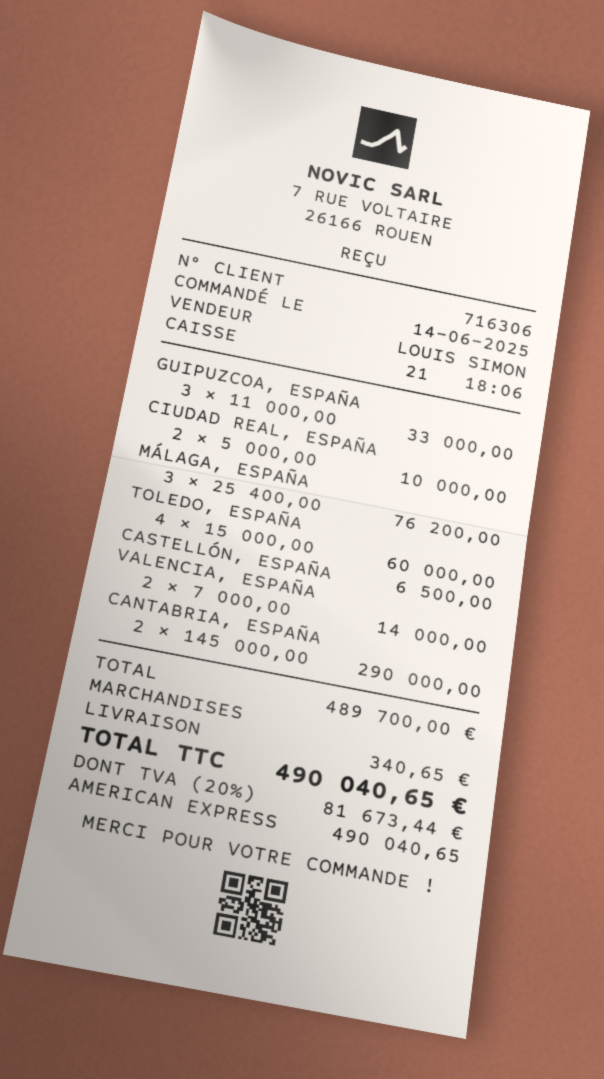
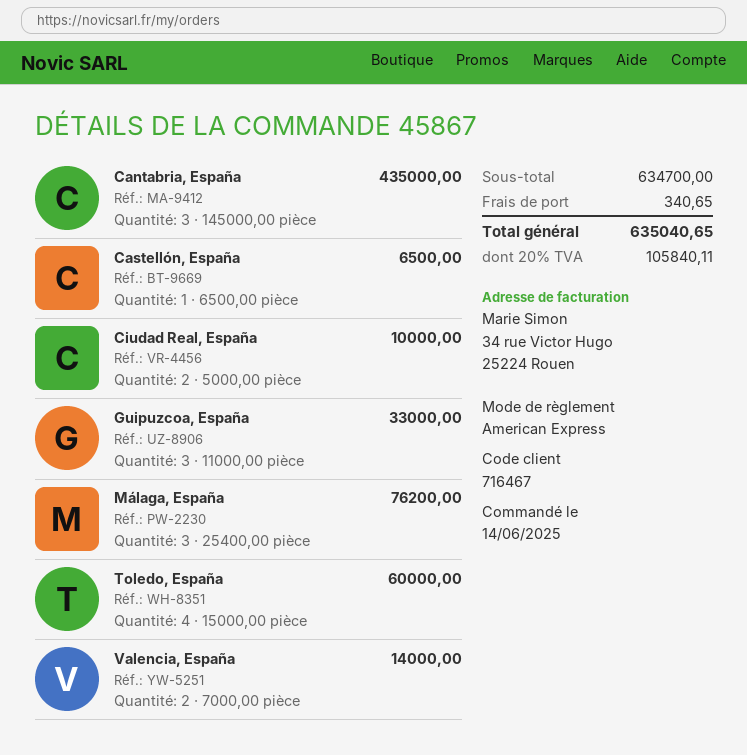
customer number: 716306 -> 716467
CANTABRIA, ESPAÑA: 2 x 145000.00 = 290000.00 -> 3 x 145000.00 = 435000.00
subtotal: 489700.00 -> 634700.00
tax: 20% = 81673.44 -> 20% = 105840.11
total: 490040.65 -> 635040.65

